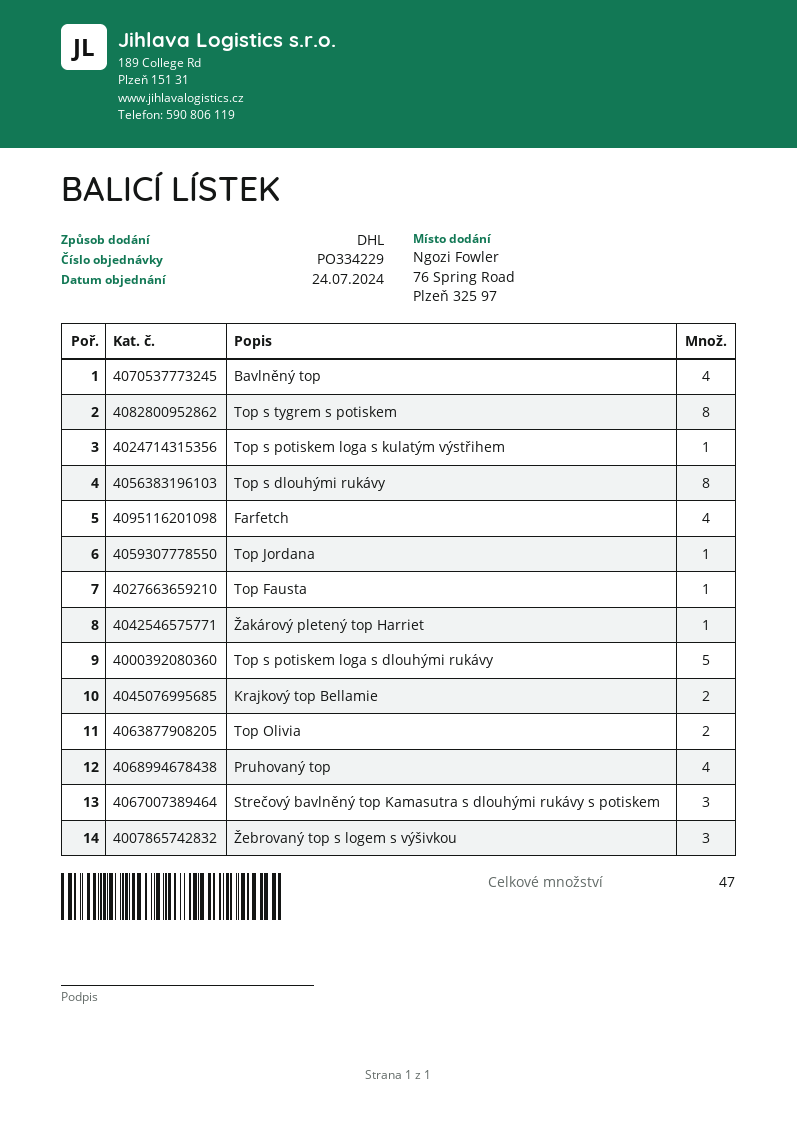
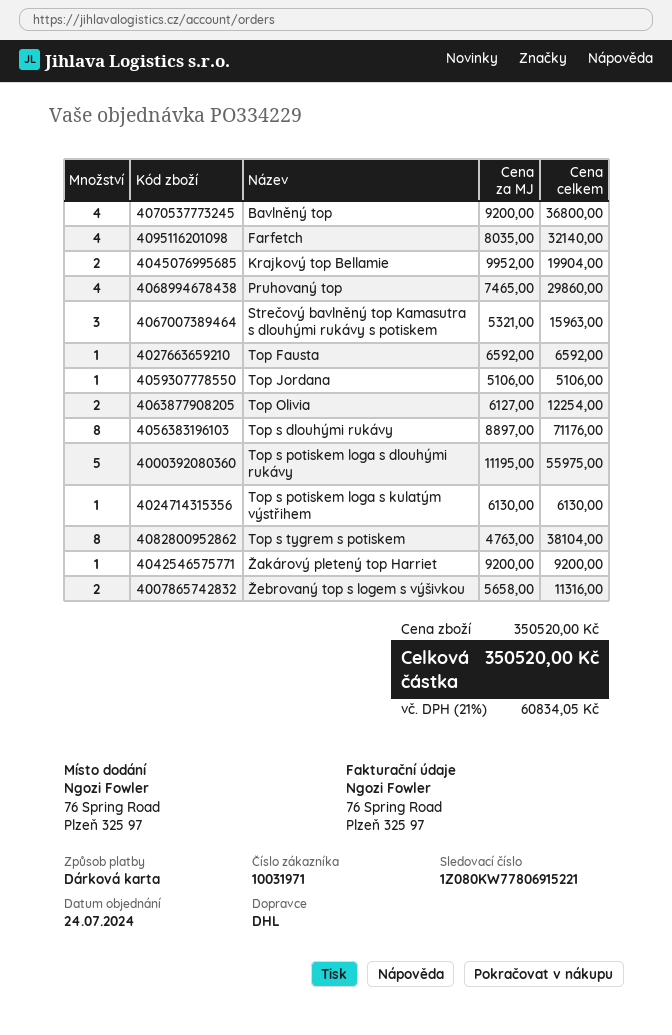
Žebrovaný top s logem s výšivkou: 3 -> 2

